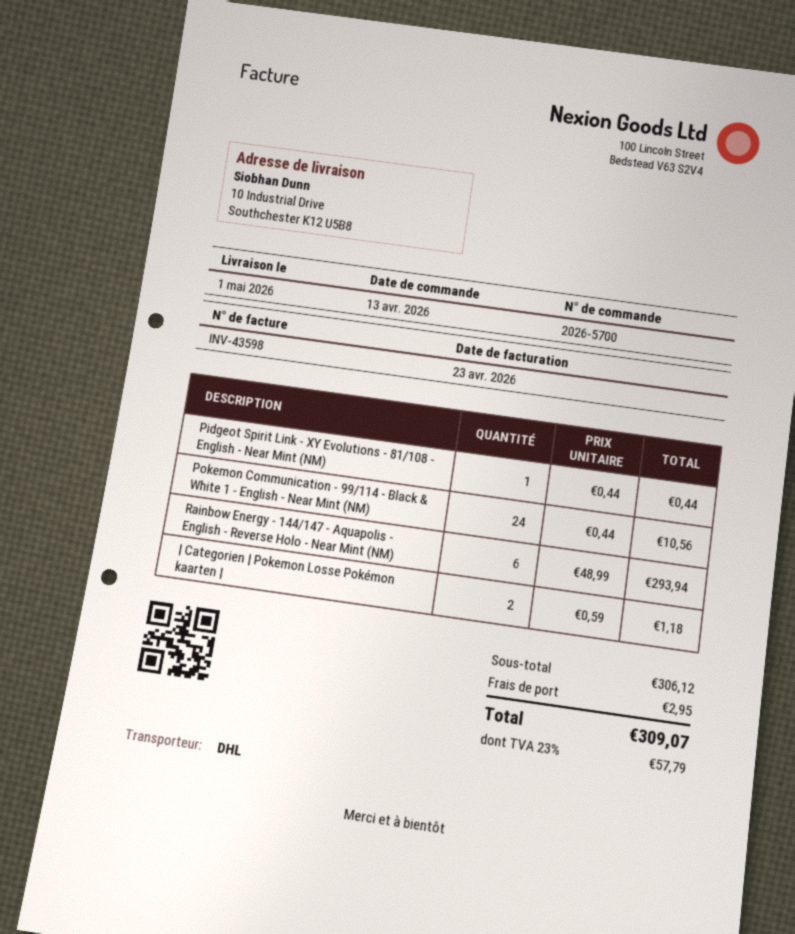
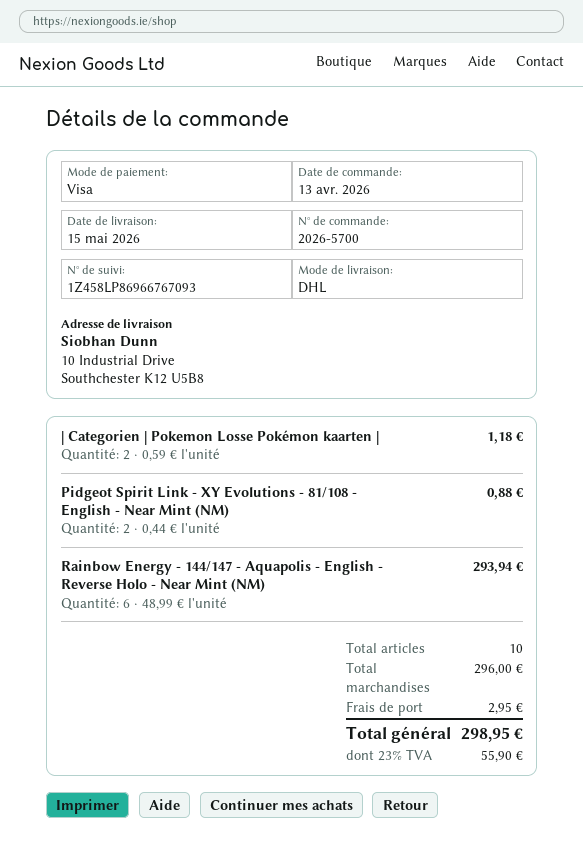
delivery date: 2026-05-01 -> 2026-05-15
Pidgeot Spirit Link - XY Evolutions - 81/108 - English - Near Mint (NM): 1 x 0.44 = 0.44 -> 2 x 0.44 = 0.88
Pokemon Communication - 99/114 - Black & White 1 - English - Near Mint (NM): 24 x 0.44 = 10.56 -> none
subtotal: 306.12 -> 296.00
tax: 23% = 57.79 -> 23% = 55.90
total: 309.07 -> 298.95

